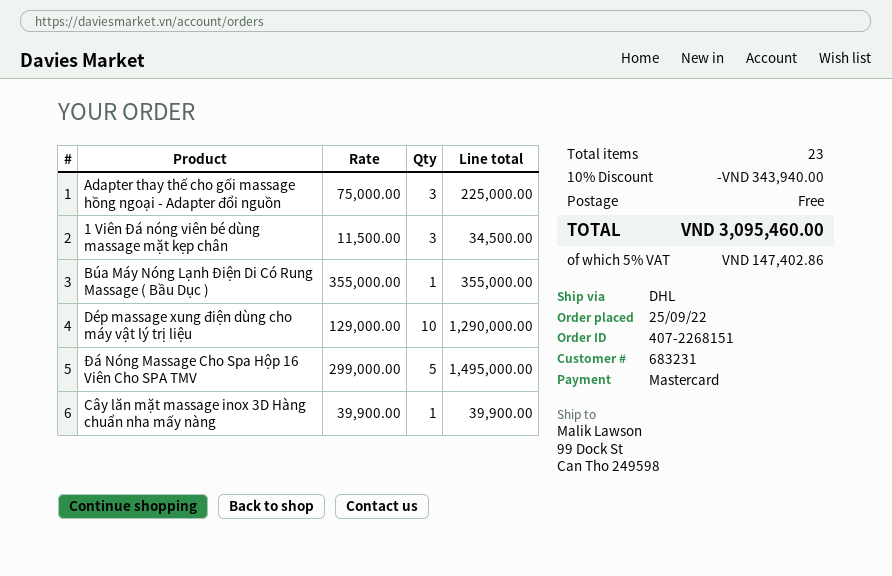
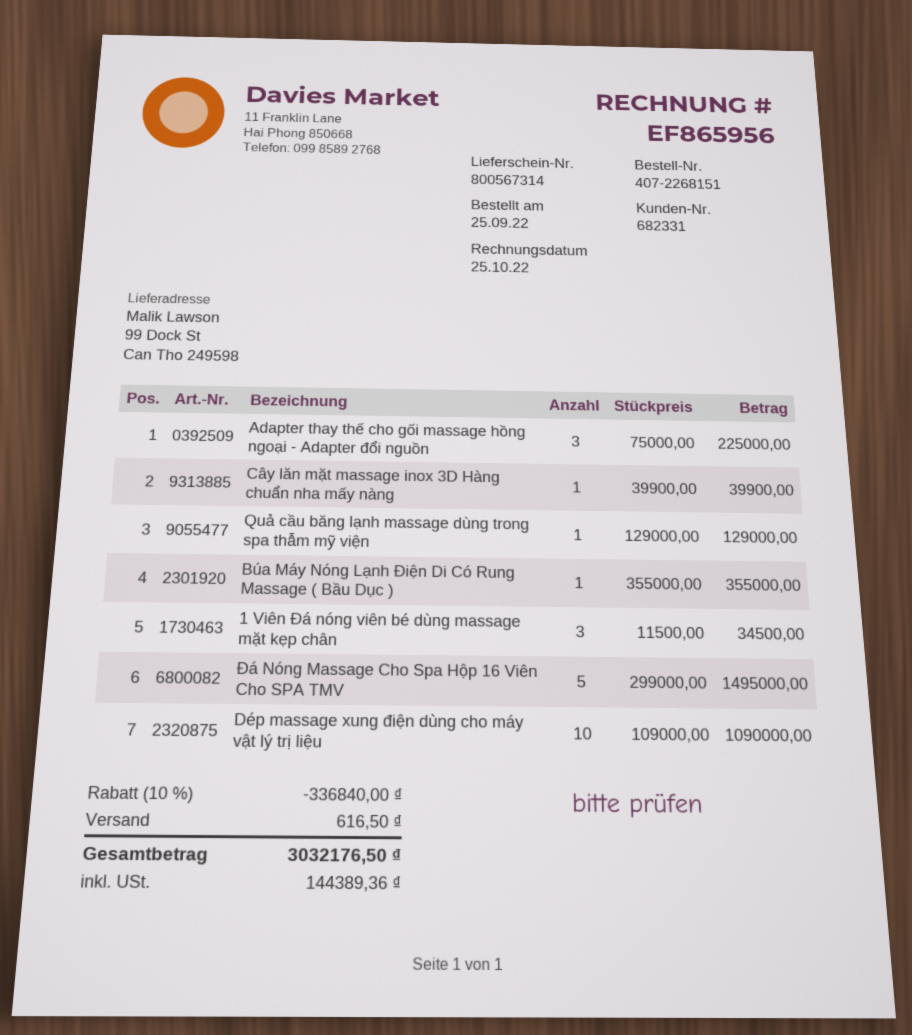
customer number: 683231 -> 682331
Dép massage xung điện dùng cho máy vật lý trị liệu: 10 x 129000.00 = 1290000.00 -> 10 x 109000.00 = 1090000.00
Quả cầu băng lạnh massage dùng trong spa thẫm mỹ viện: none -> 1 x 129000.00 = 129000.00
discount: 10% = 343940.00 -> 10% = 336840.00
shipping: 0.00 -> 616.50
tax: 147402.86 -> 144389.36
total: 3095460.00 -> 3032176.50

